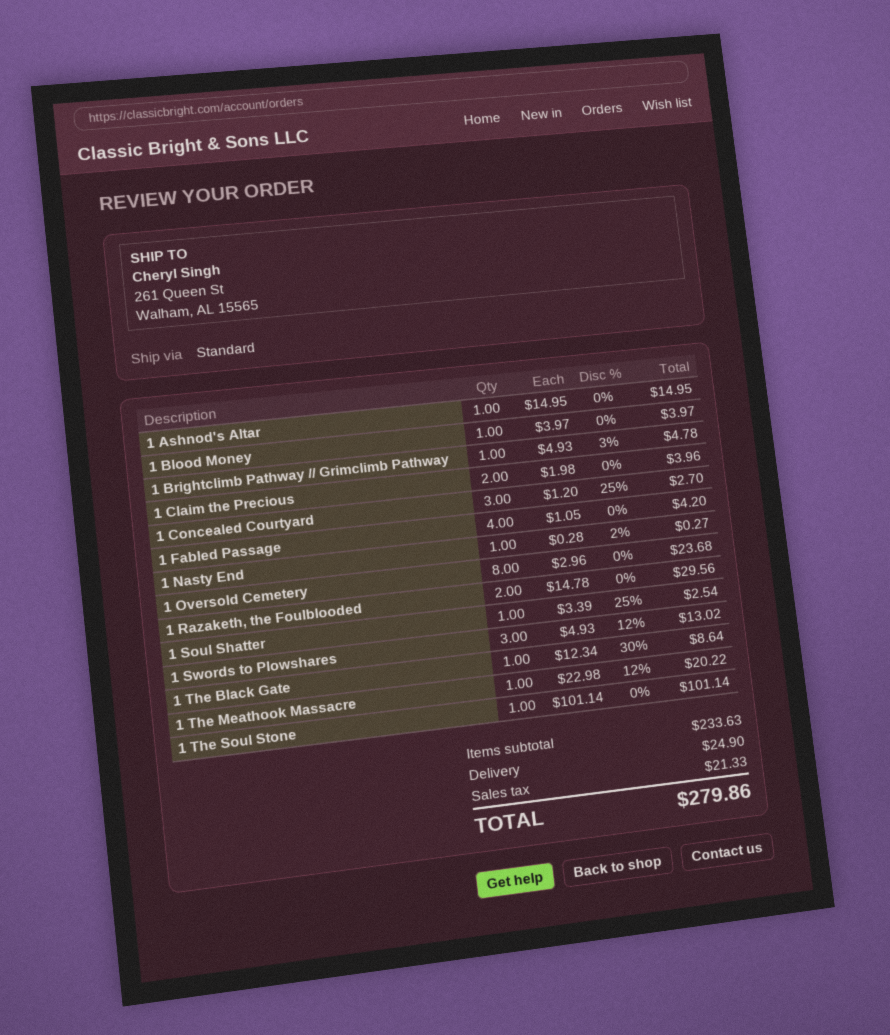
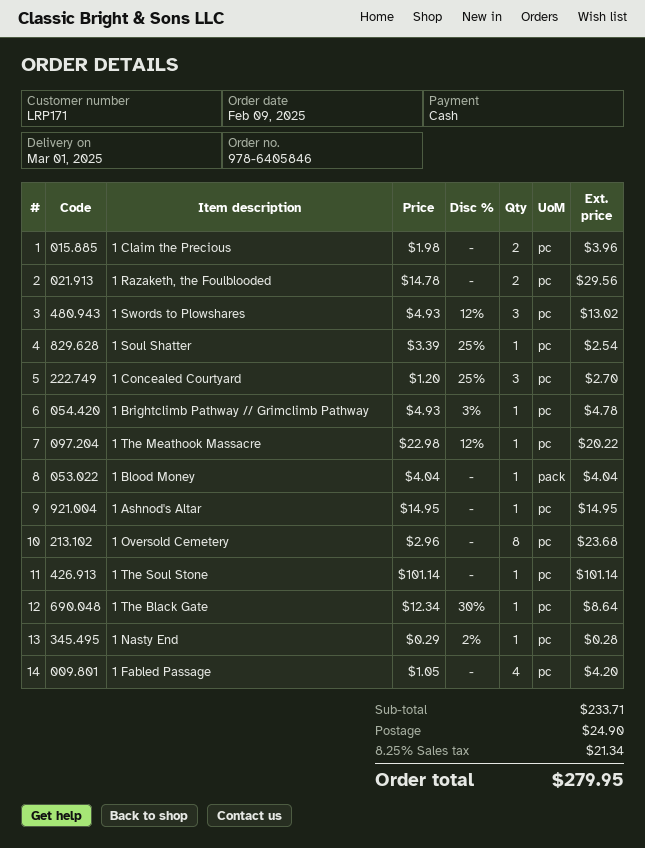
1 Blood Money: 1 x 3.97 = 3.97 -> 1 x 4.04 = 4.04
1 Nasty End: 1 x 0.28 - 2% = 0.27 -> 1 x 0.29 - 2% = 0.28
subtotal: 233.63 -> 233.71
tax: 21.33 -> 21.34
total: 279.86 -> 279.95

